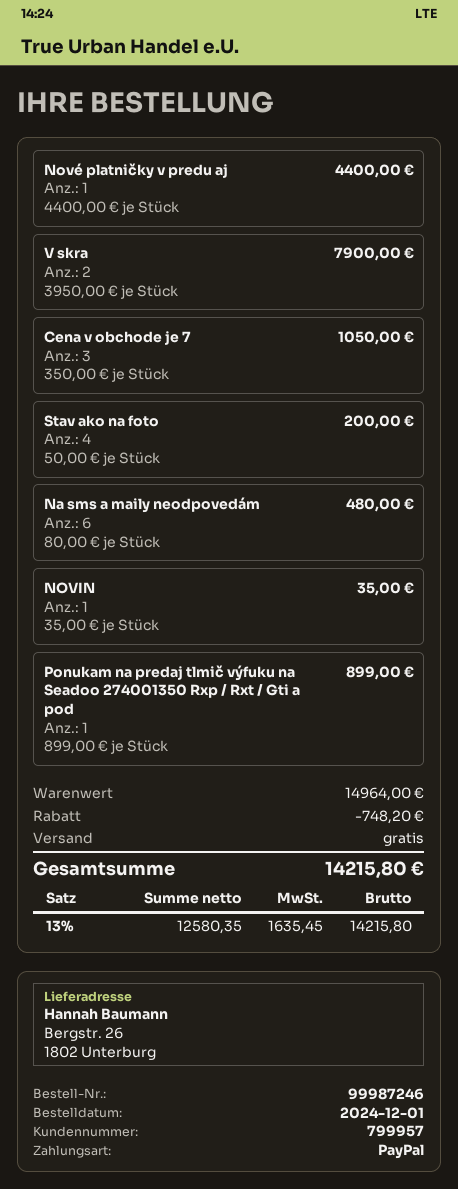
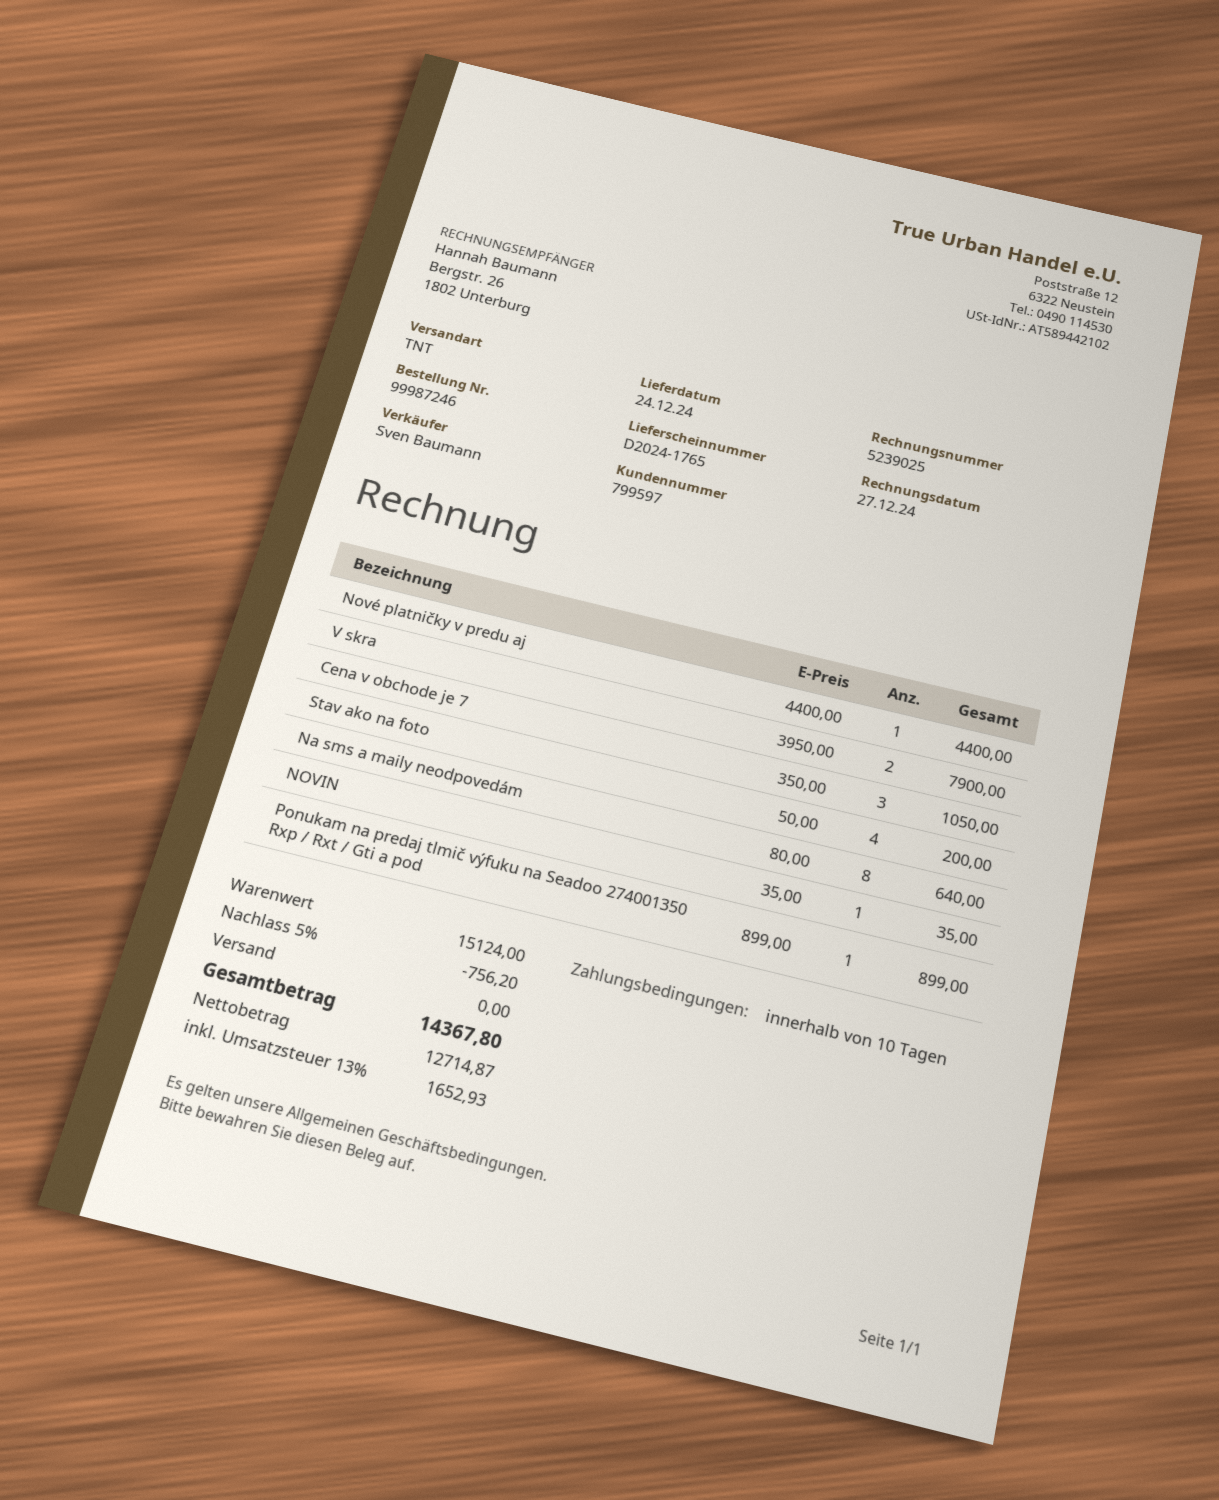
customer number: 799957 -> 799597
Na sms a maily neodpovedám: 6 x 80.00 = 480.00 -> 8 x 80.00 = 640.00
subtotal: 14964.00 -> 15124.00
discount: 748.20 -> 756.20
net: 12580.35 -> 12714.87
tax: 13% = 1635.45 -> 13% = 1652.93
total: 14215.80 -> 14367.80

